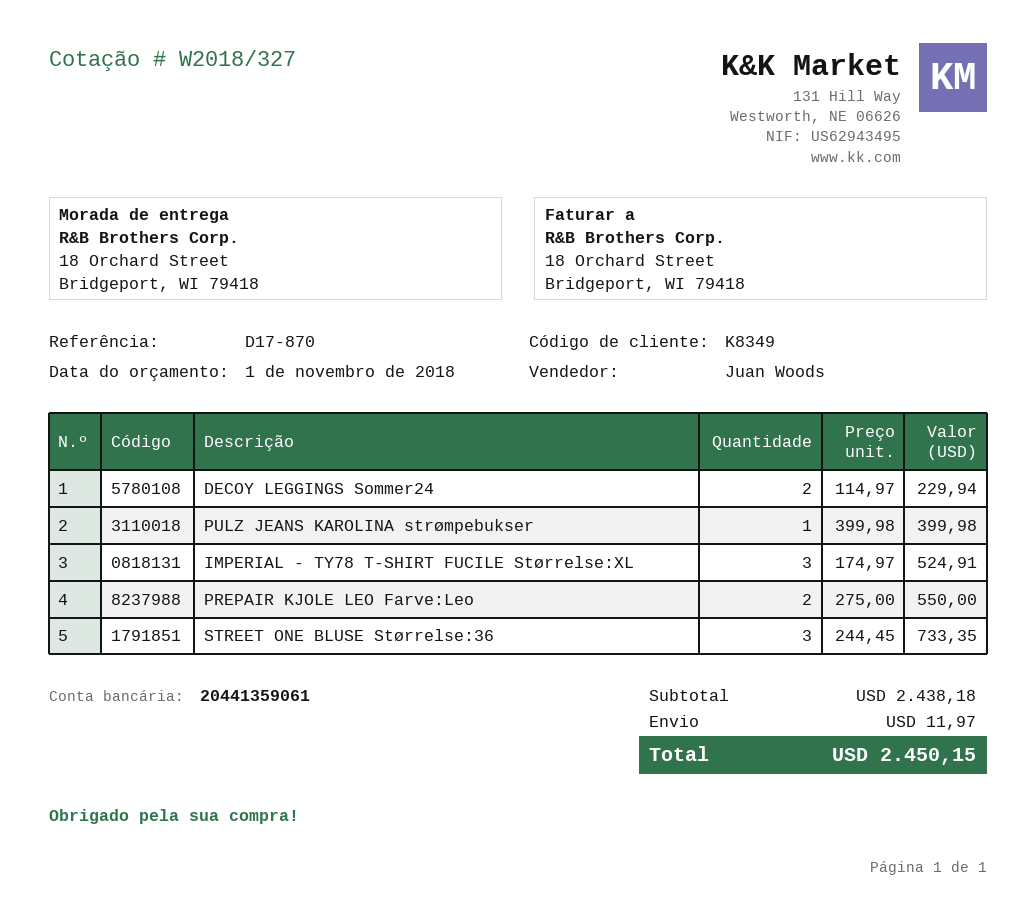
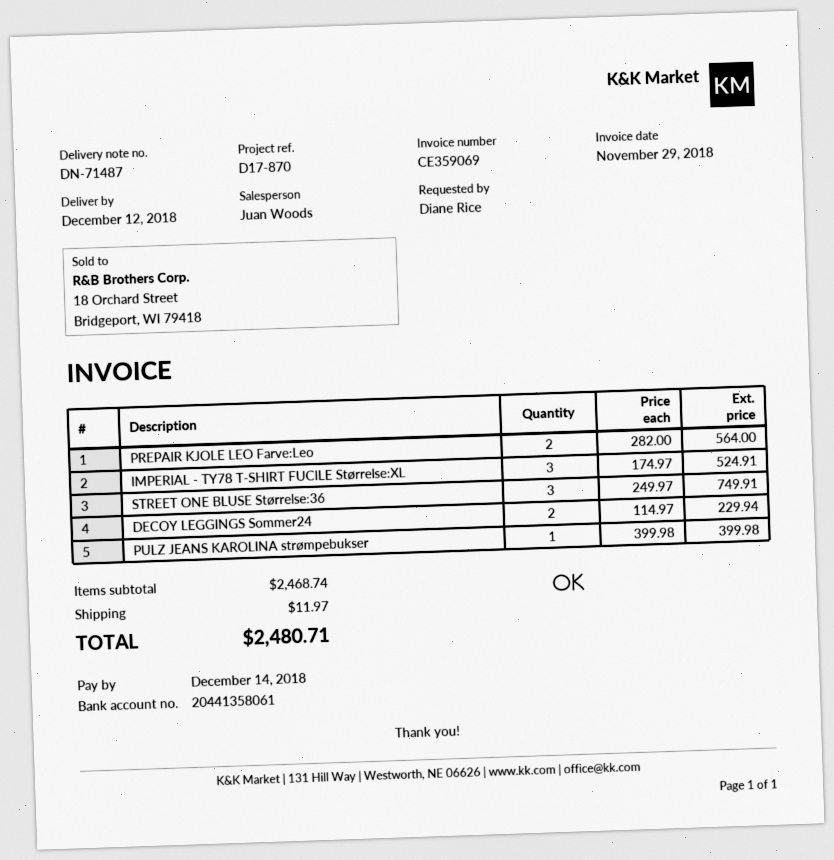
bank account: 20441359061 -> 20441358061
PREPAIR KJOLE LEO Farve:Leo: 2 x 275.00 = 550.00 -> 2 x 282.00 = 564.00
STREET ONE BLUSE Størrelse:36: 3 x 244.45 = 733.35 -> 3 x 249.97 = 749.91
subtotal: 2438.18 -> 2468.74
total: 2450.15 -> 2480.71

